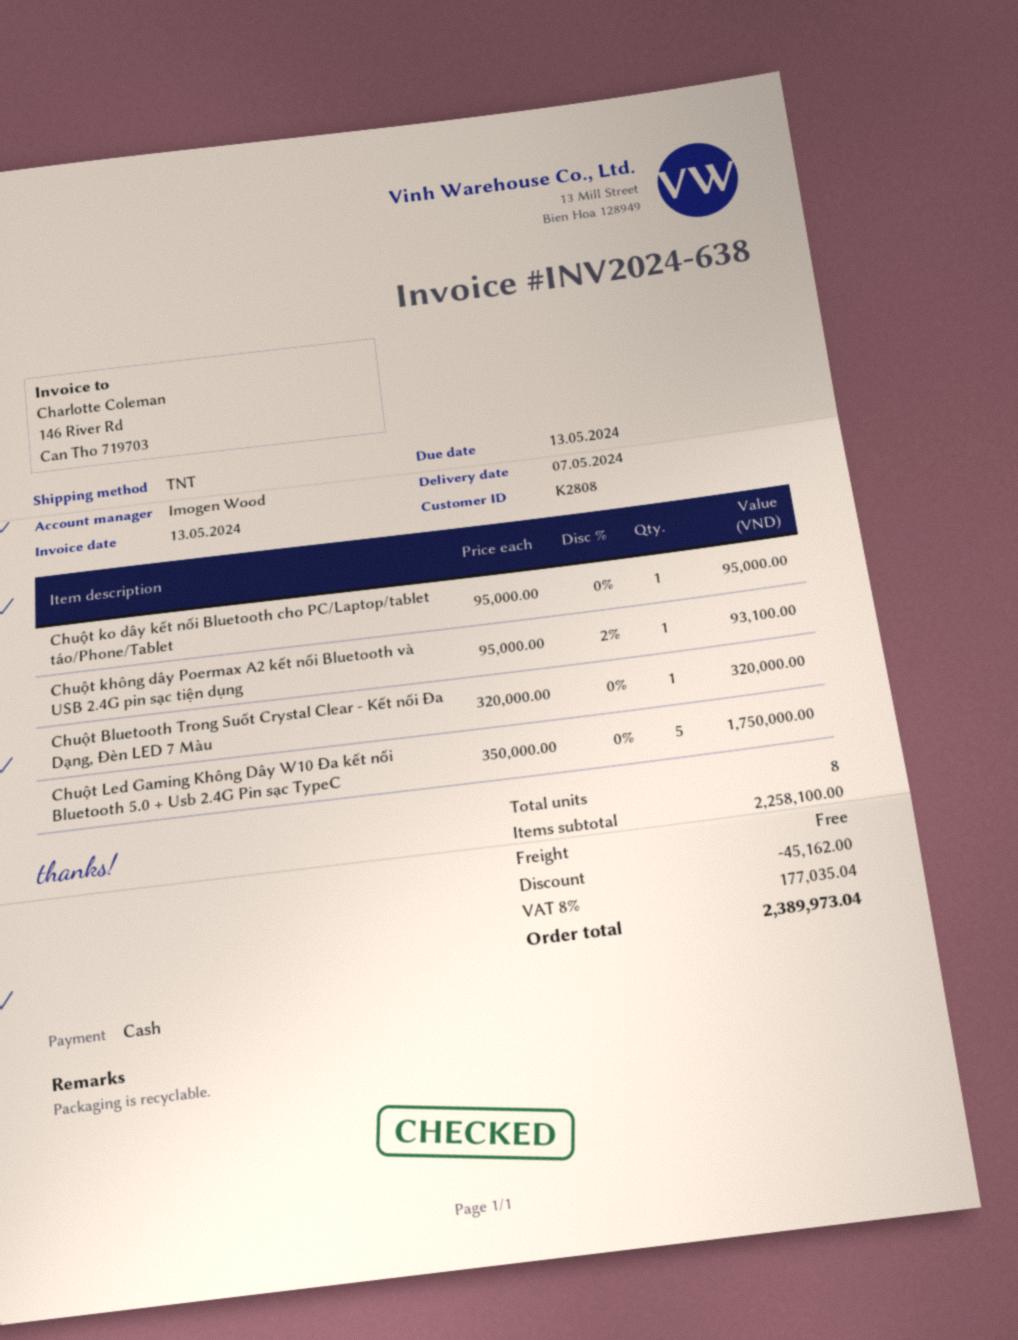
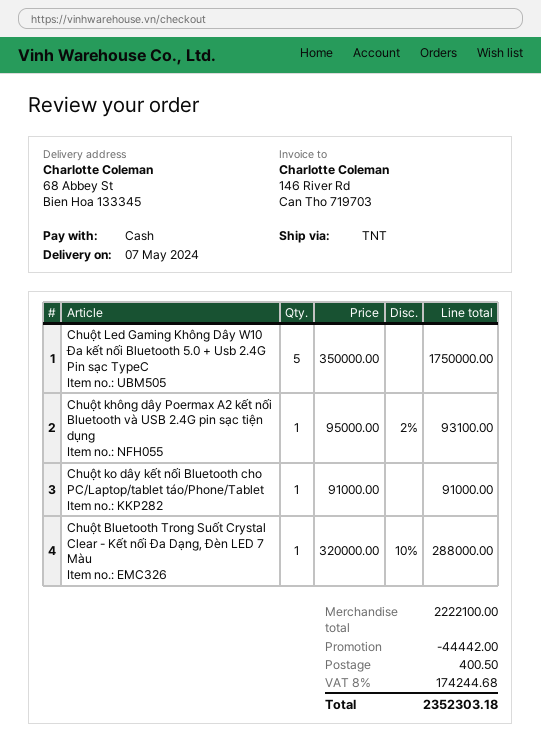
Chuột ko dây kết nối Bluetooth cho PC/Laptop/tablet táo/Phone/Tablet: 1 x 95000.00 = 95000.00 -> 1 x 91000.00 = 91000.00
Chuột Bluetooth Trong Suốt Crystal Clear - Kết nối Đa Dạng, Đèn LED 7 Màu: 1 x 320000.00 = 320000.00 -> 1 x 320000.00 - 10% = 288000.00
subtotal: 2258100.00 -> 2222100.00
discount: 45162.00 -> 44442.00
shipping: 0.00 -> 400.50
tax: 8% = 177035.04 -> 8% = 174244.68
total: 2389973.04 -> 2352303.18

